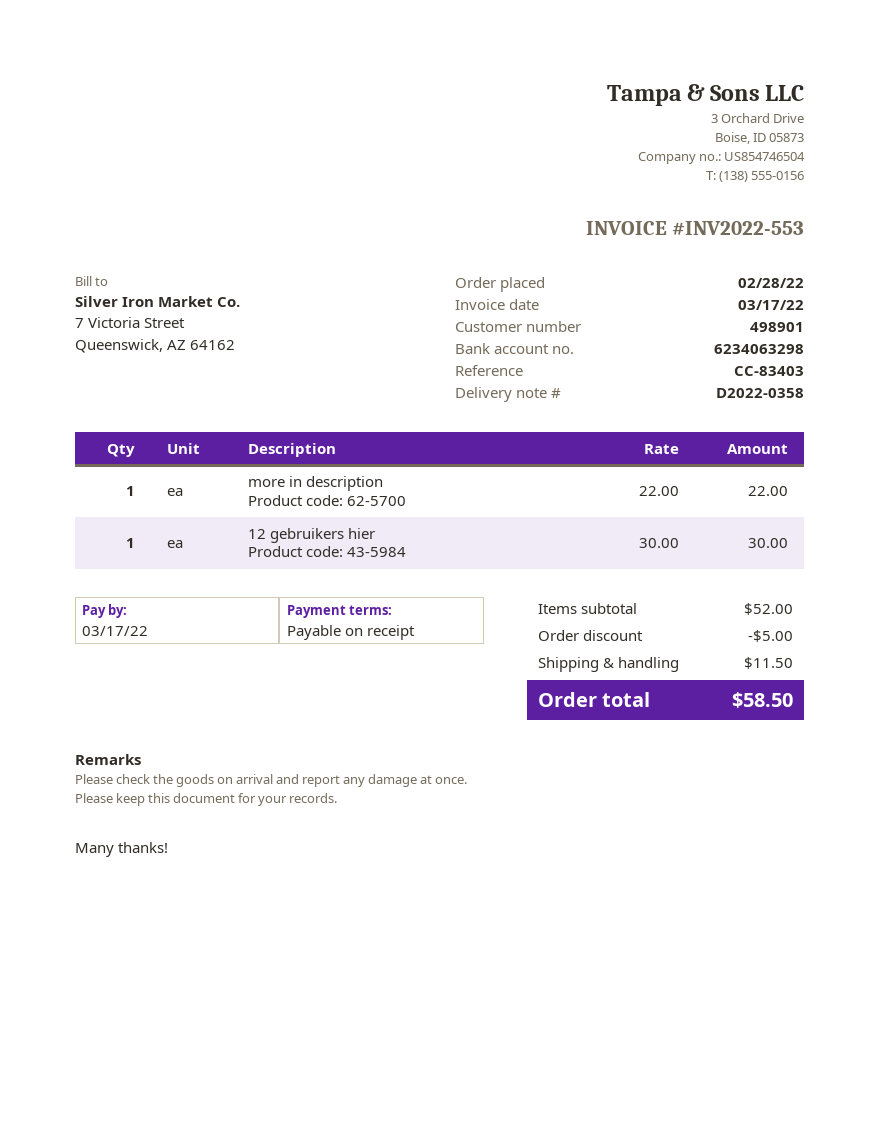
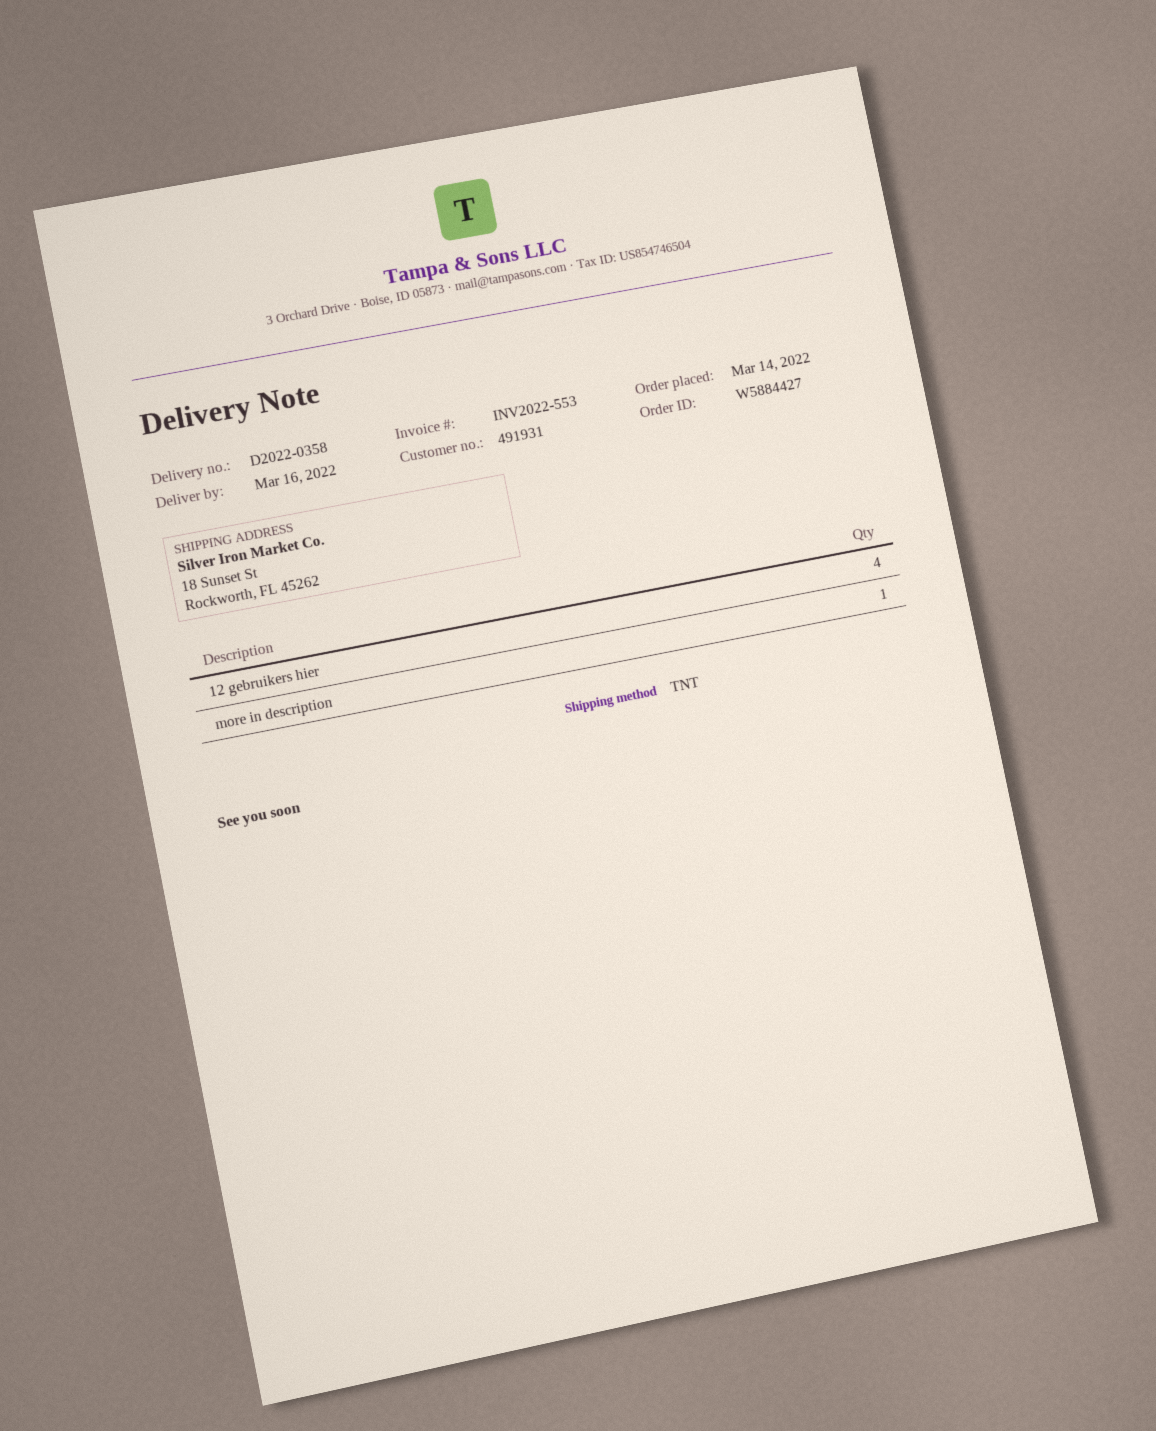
order date: 2022-02-28 -> 2022-03-14
customer number: 498901 -> 491931
12 gebruikers hier: 1 -> 4

